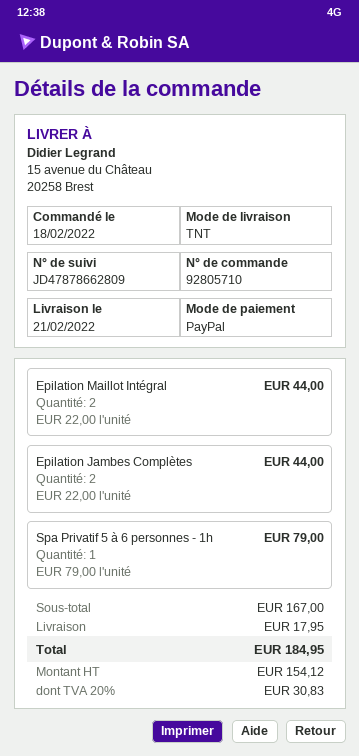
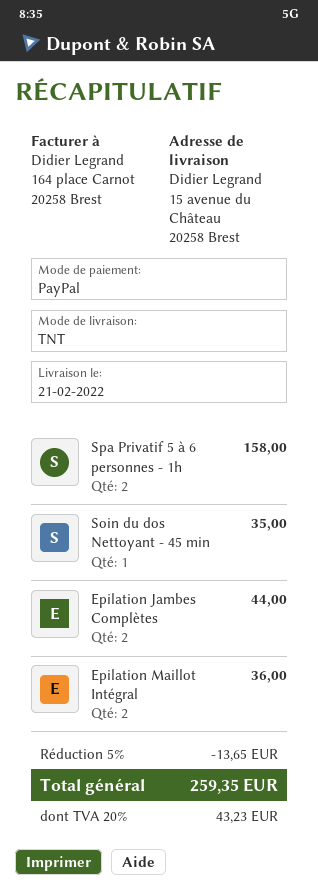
Epilation Maillot Intégral: 2 for 44.00 -> 2 for 36.00
Spa Privatif 5 à 6 personnes - 1h: 1 for 79.00 -> 2 for 158.00
Soin du dos Nettoyant - 45 min: none -> 1 for 35.00
discount: none -> 5% = 13.65
shipping: 17.95 -> none
tax: 20% = 30.83 -> 20% = 43.23
total: 184.95 -> 259.35

